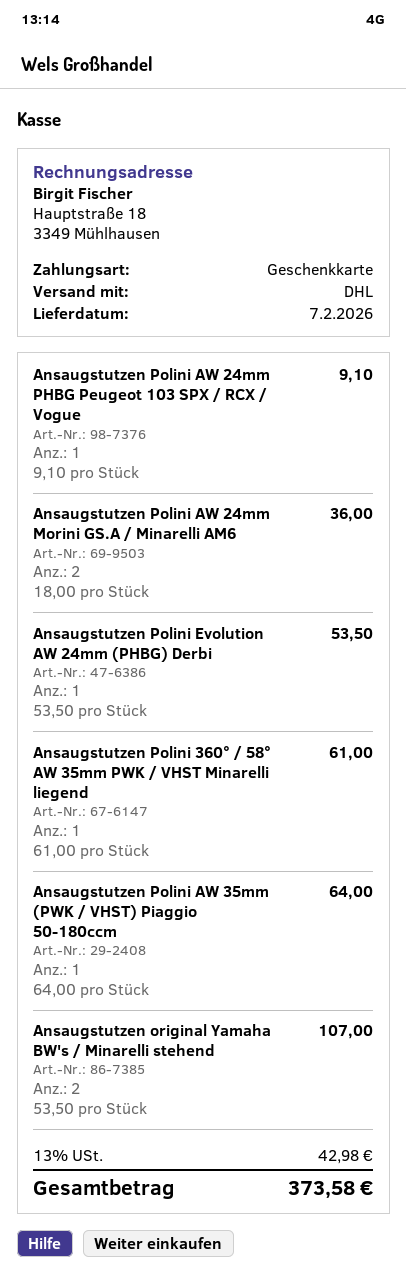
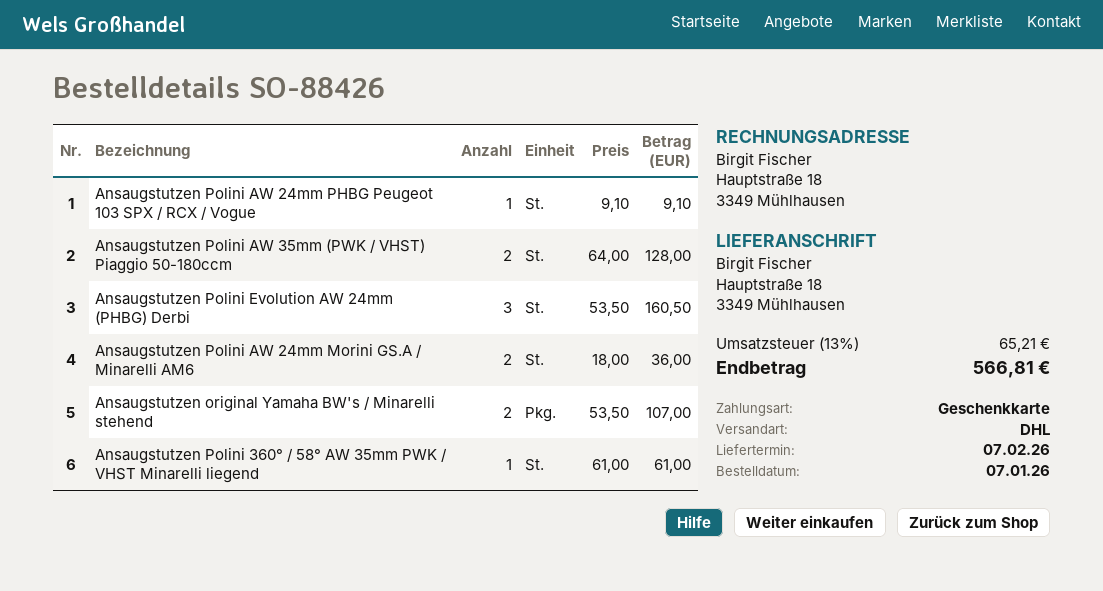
Ansaugstutzen Polini Evolution AW 24mm (PHBG) Derbi: 1 x 53.50 = 53.50 -> 3 x 53.50 = 160.50
Ansaugstutzen Polini AW 35mm (PWK / VHST) Piaggio 50-180ccm: 1 x 64.00 = 64.00 -> 2 x 64.00 = 128.00
tax: 13% = 42.98 -> 13% = 65.21
total: 373.58 -> 566.81

